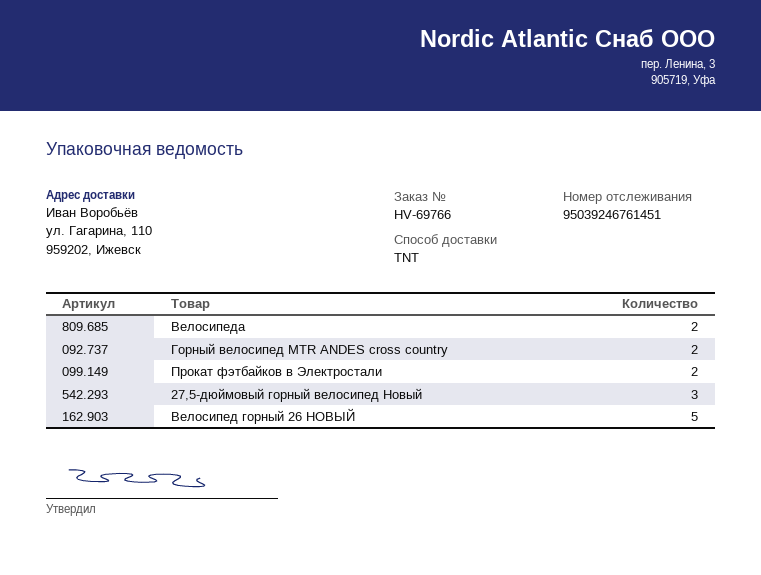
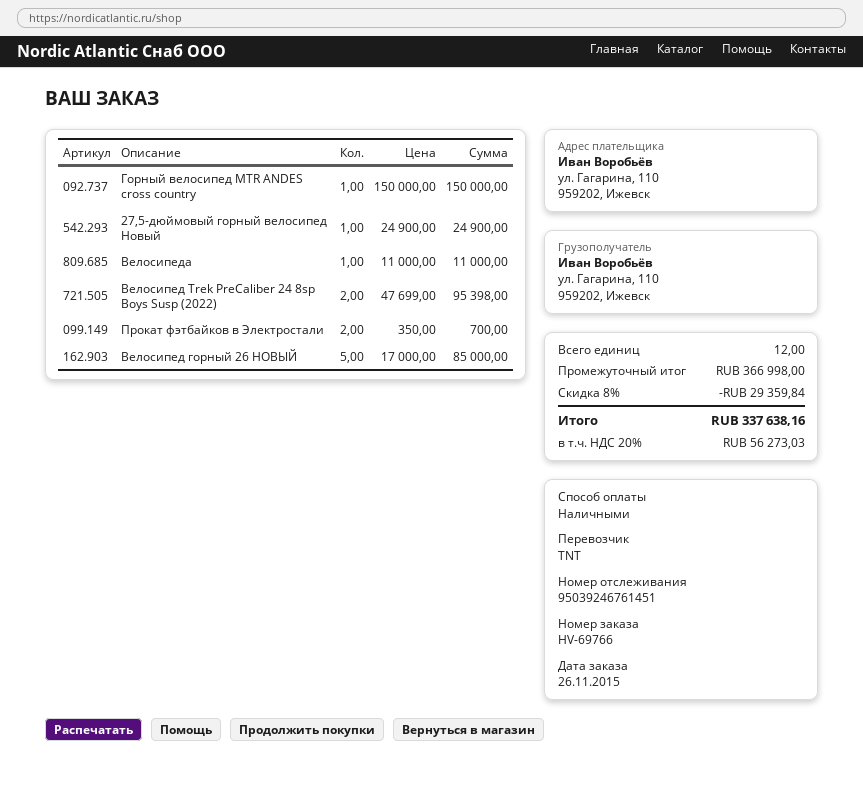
Велосипеда: 2 -> 1
Горный велосипед MTR ANDES cross country: 2 -> 1
27,5-дюймовый горный велосипед Новый: 3 -> 1
Велосипед Trek PreCaliber 24 8sp Boys Susp (2022): none -> 2

